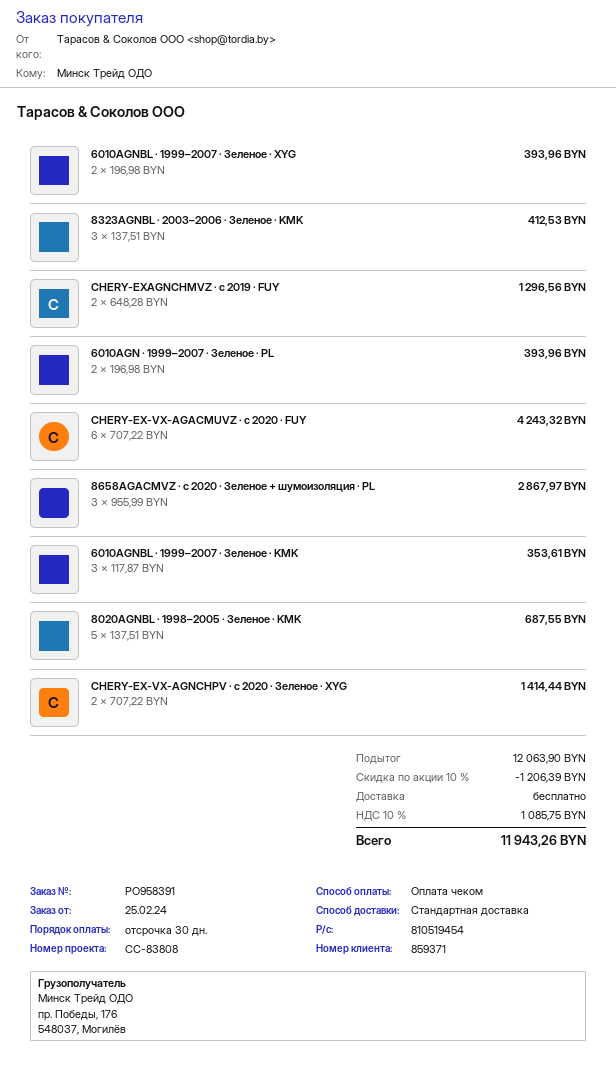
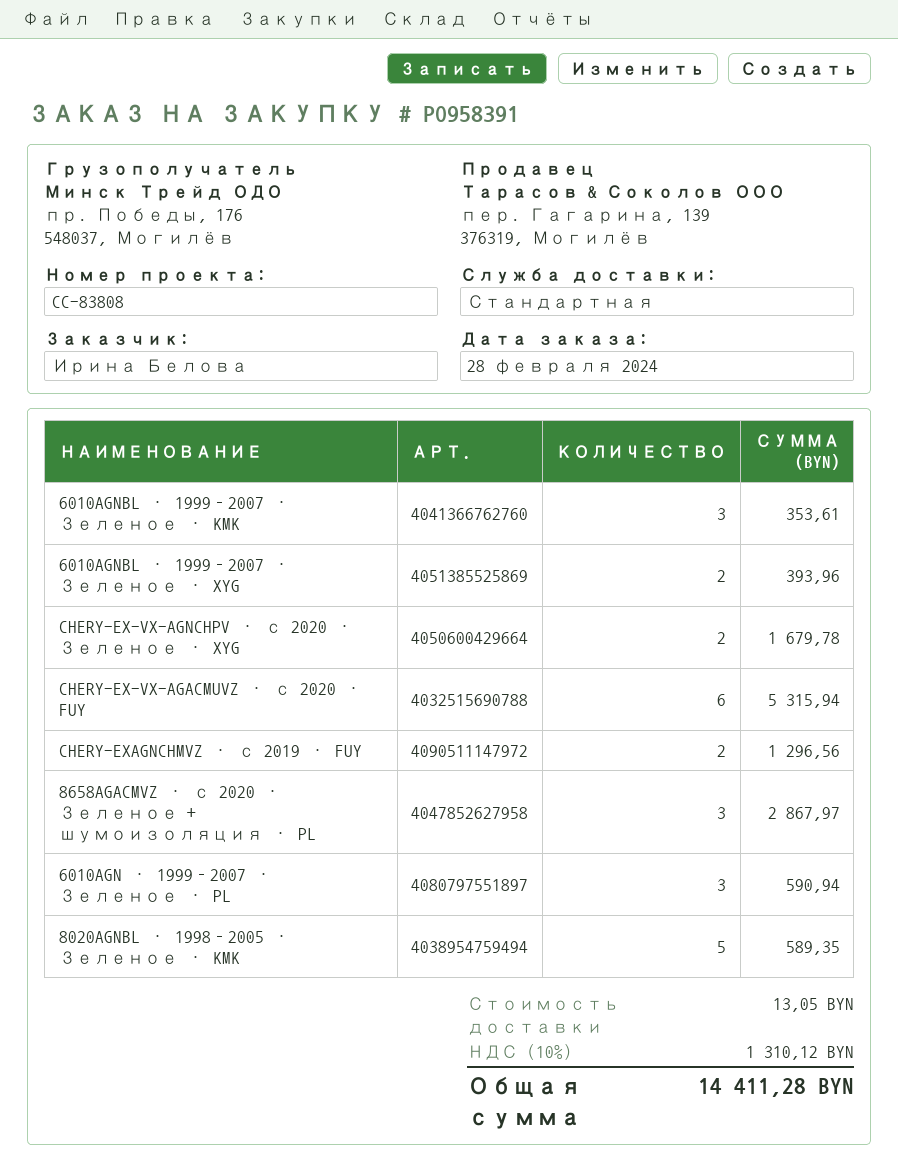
order date: 2024-02-25 -> 2024-02-28
8323AGNBL · 2003–2006 · Зеленое · KMK: 3 for 412.53 -> none
6010AGN · 1999–2007 · Зеленое · PL: 2 for 393.96 -> 3 for 590.94
CHERY-EX-VX-AGACMUVZ · с 2020 · FUY: 6 for 4243.32 -> 6 for 5315.94
8020AGNBL · 1998–2005 · Зеленое · KMK: 5 for 687.55 -> 5 for 589.35
CHERY-EX-VX-AGNCHPV · с 2020 · Зеленое · XYG: 2 for 1414.44 -> 2 for 1679.78
discount: 10% = 1206.39 -> none
shipping: 0.00 -> 13.05
tax: 10% = 1085.75 -> 10% = 1310.12
total: 11943.26 -> 14411.28

